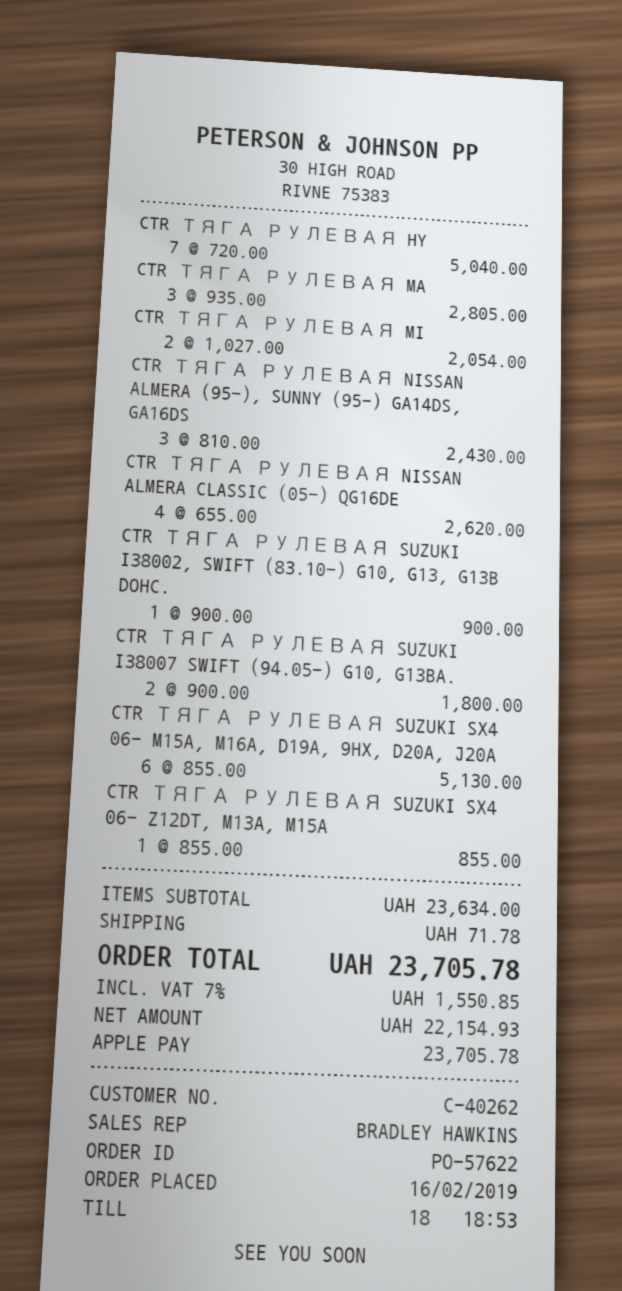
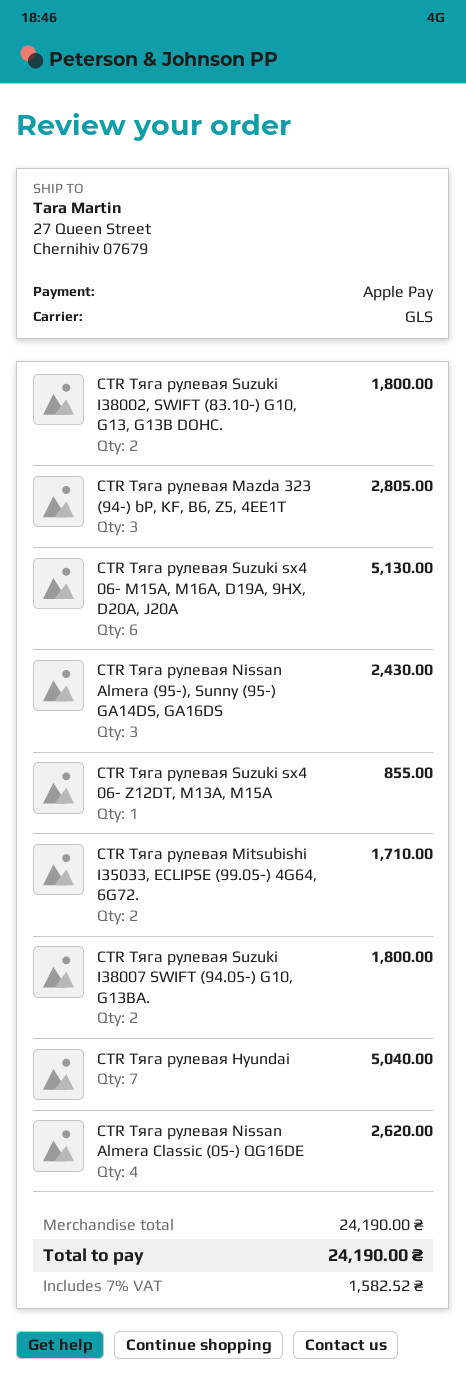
CTR ТЯГА РУЛЕВАЯ MI: 2 for 2054.00 -> 2 for 1710.00
CTR ТЯГА РУЛЕВАЯ SUZUKI I38002, SWIFT (83.10-) G10, G13, G13B DOHC.: 1 for 900.00 -> 2 for 1800.00
subtotal: 23634.00 -> 24190.00
shipping: 71.78 -> none
tax: 7% = 1550.85 -> 7% = 1582.52
total: 23705.78 -> 24190.00

